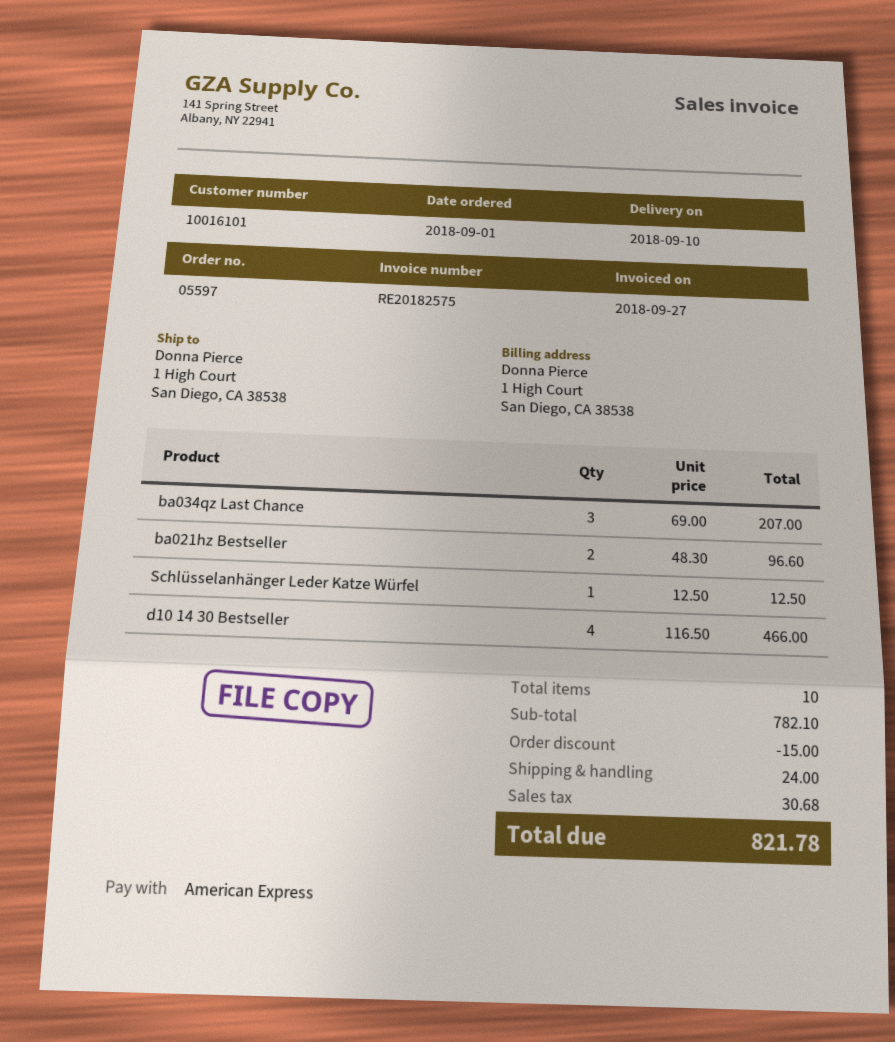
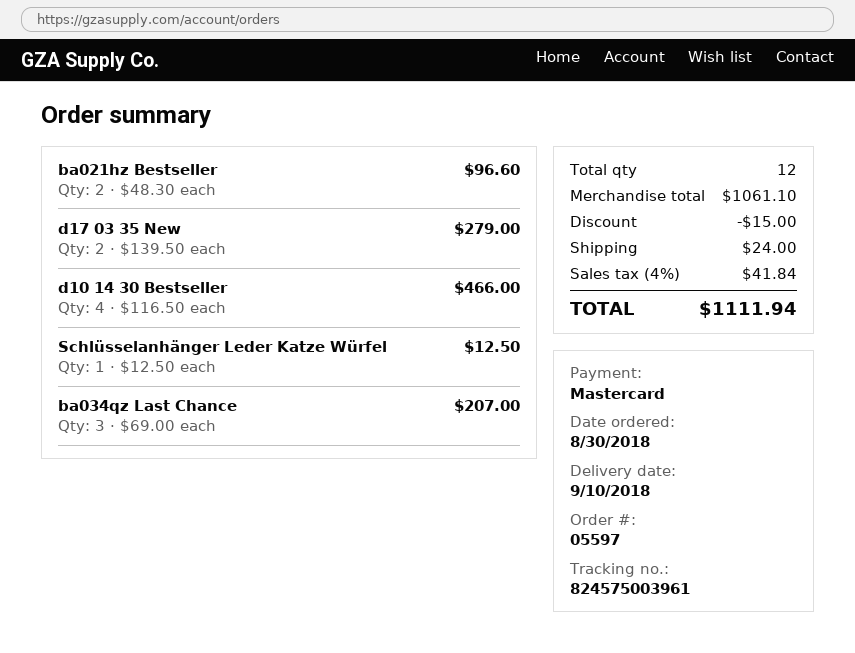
order date: 2018-09-01 -> 2018-08-30
payment method: American Express -> Mastercard
d17 03 35 New: none -> 2 x 139.50 = 279.00
total quantity: 10 -> 12
subtotal: 782.10 -> 1061.10
tax: 30.68 -> 41.84
total: 821.78 -> 1111.94

